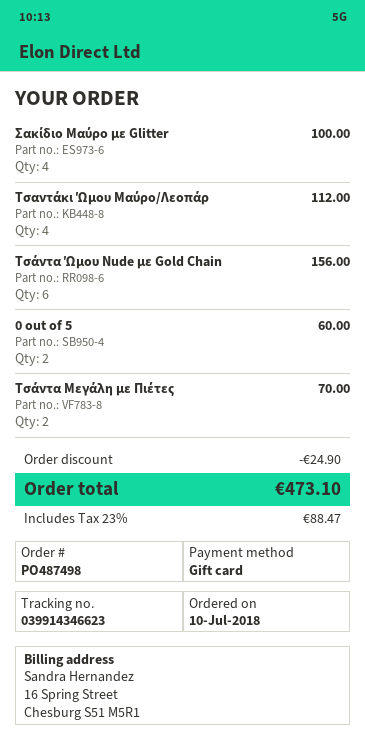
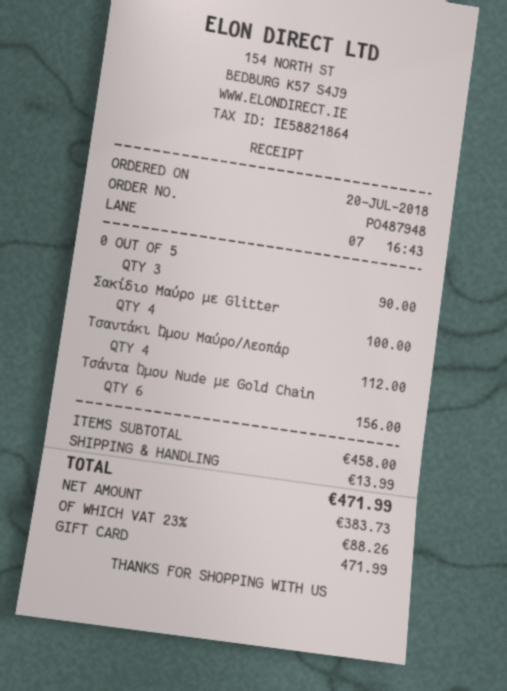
order number: PO487498 -> PO487948
order date: 2018-07-10 -> 2018-07-20
0 out of 5: 2 for 60.00 -> 3 for 90.00
Τσάντα Μεγάλη με Πιέτες: 2 for 70.00 -> none
discount: 24.90 -> none
shipping: none -> 13.99
tax: 23% = 88.47 -> 23% = 88.26
total: 473.10 -> 471.99

